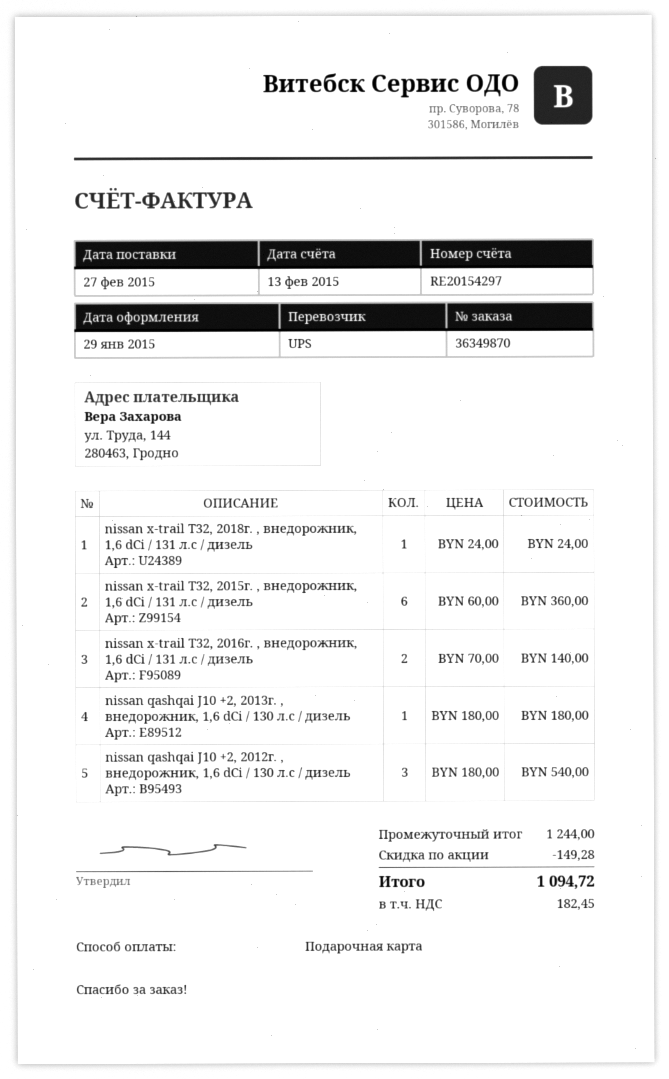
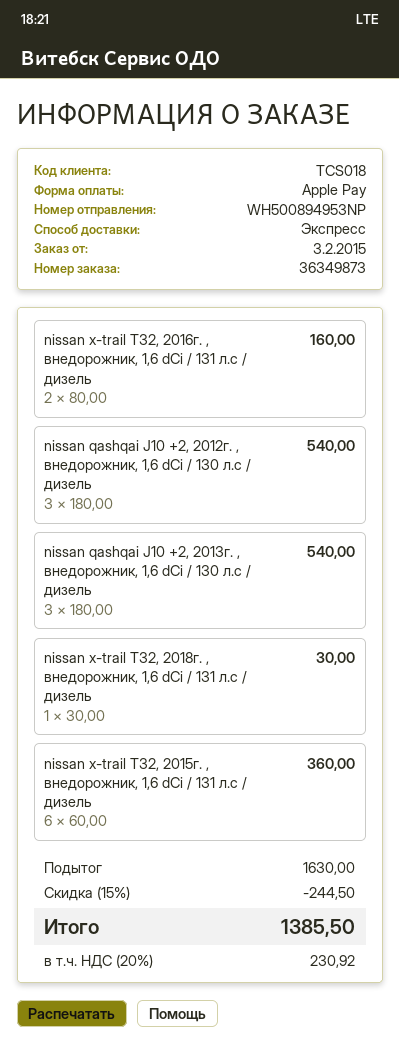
order number: 36349870 -> 36349873
order date: 2015-01-29 -> 2015-02-03
payment method: gift card -> Apple Pay
shipping method: UPS -> express
nissan x-trail T32, 2018г. , внедорожник, 1,6 dCi / 131 л.с / дизель: 1 x 24.00 = 24.00 -> 1 x 30.00 = 30.00
nissan x-trail T32, 2016г. , внедорожник, 1,6 dCi / 131 л.с / дизель: 2 x 70.00 = 140.00 -> 2 x 80.00 = 160.00
nissan qashqai J10 +2, 2013г. , внедорожник, 1,6 dCi / 130 л.с / дизель: 1 x 180.00 = 180.00 -> 3 x 180.00 = 540.00
subtotal: 1244.00 -> 1630.00
discount: 149.28 -> 244.50
tax: 182.45 -> 230.92
total: 1094.72 -> 1385.50

